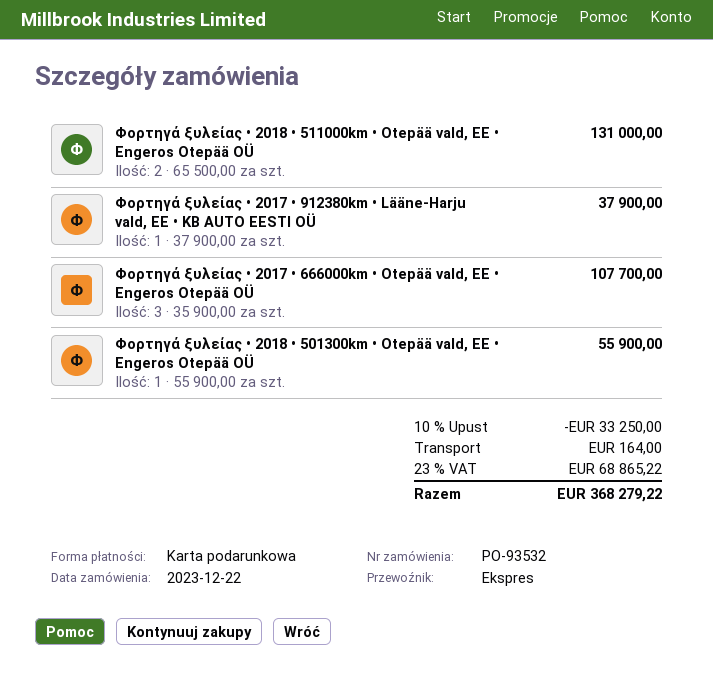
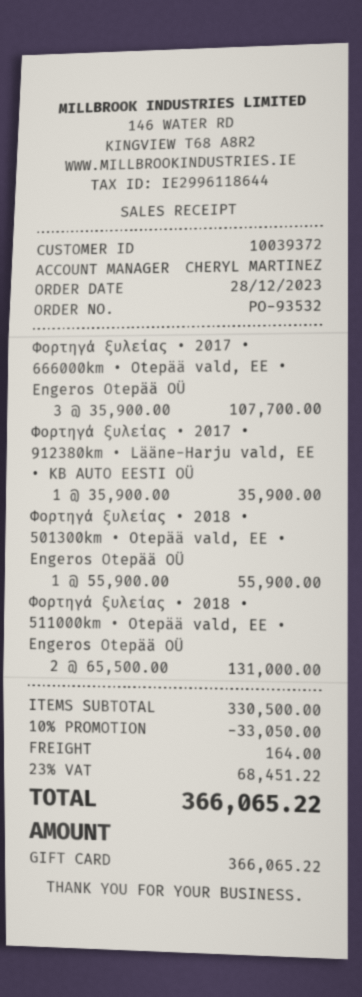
order date: 2023-12-22 -> 2023-12-28
Φορτηγά ξυλείας • 2017 • 912380km • Lääne-Harju vald, EE • KB AUTO EESTI OÜ: 1 x 37900.00 = 37900.00 -> 1 x 35900.00 = 35900.00
discount: 10% = 33250.00 -> 10% = 33050.00
tax: 23% = 68865.22 -> 23% = 68451.22
total: 368279.22 -> 366065.22

